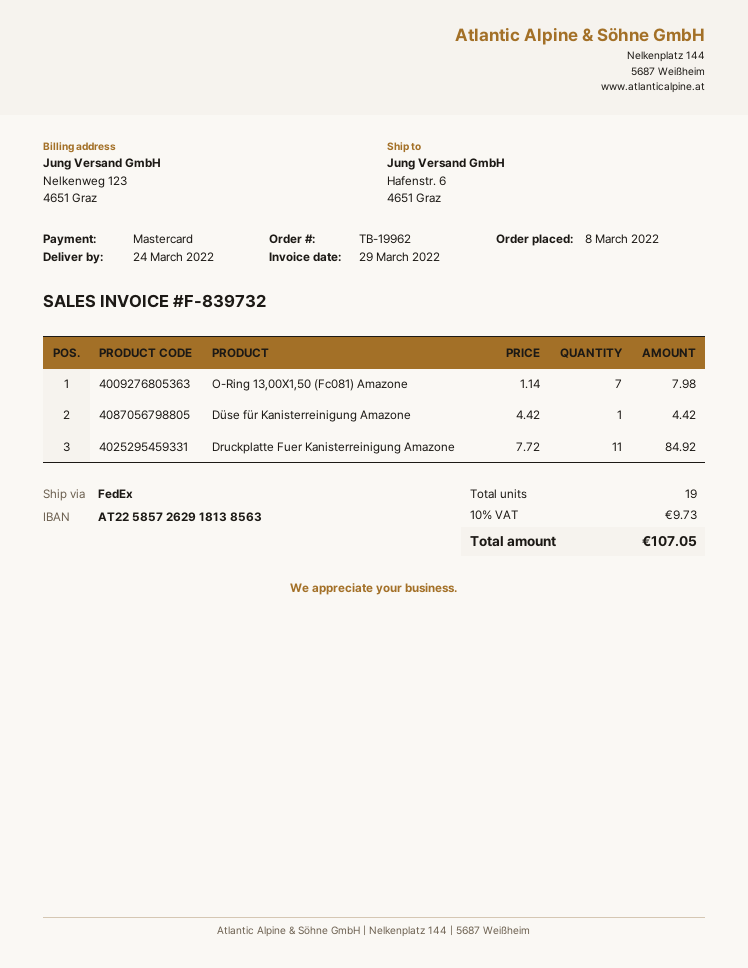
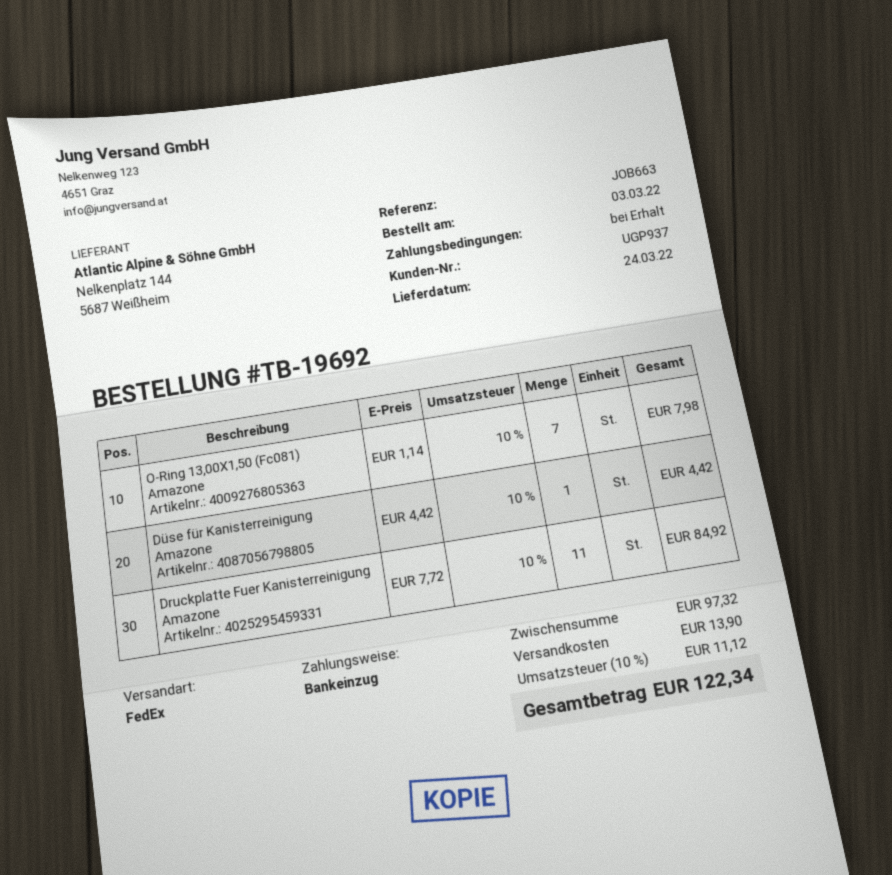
order number: TB-19962 -> TB-19692
order date: 2022-03-08 -> 2022-03-03
payment method: Mastercard -> direct debit
shipping: none -> 13.90
tax: 10% = 9.73 -> 10% = 11.12
total: 107.05 -> 122.34

